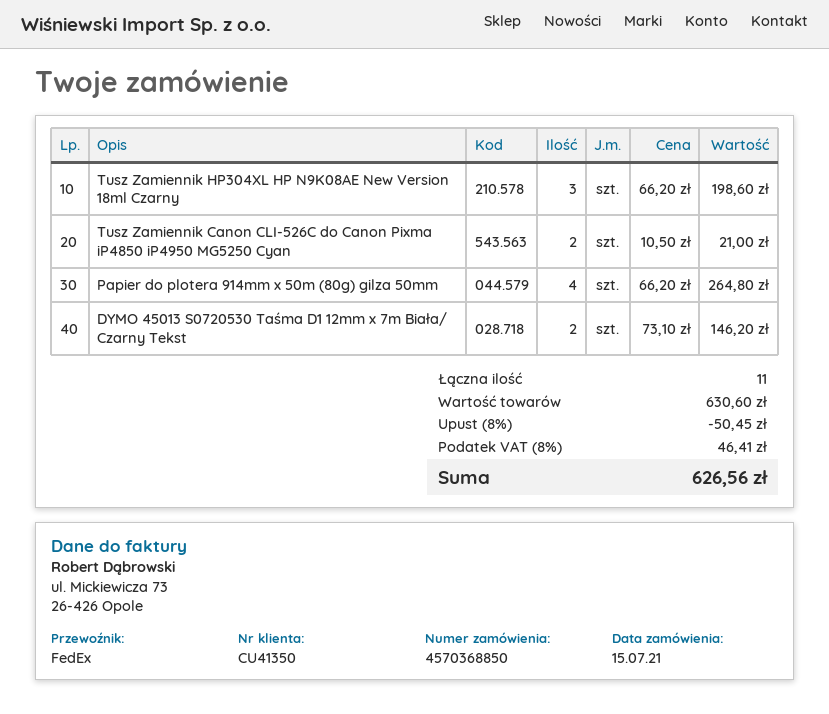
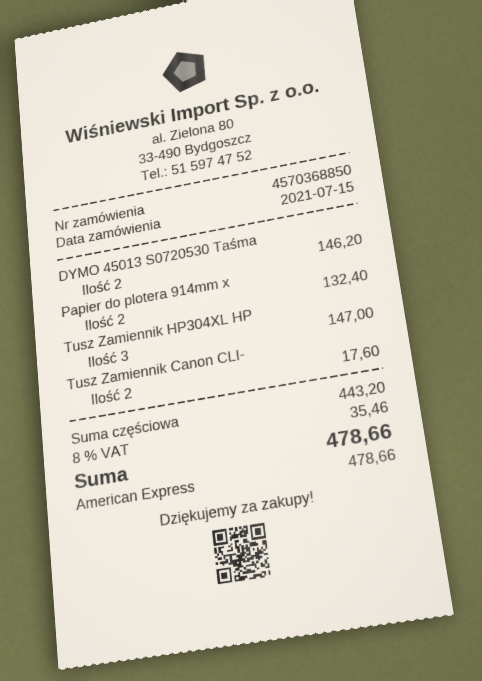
Tusz Zamiennik HP304XL HP N9K08AE New Version 18ml Czarny: 3 for 198.60 -> 3 for 147.00
Tusz Zamiennik Canon CLI-526C do Canon Pixma iP4850 iP4950 MG5250 Cyan: 2 for 21.00 -> 2 for 17.60
Papier do plotera 914mm x 50m (80g) gilza 50mm: 4 for 264.80 -> 2 for 132.40
subtotal: 630.60 -> 443.20
discount: 8% = 50.45 -> none
tax: 8% = 46.41 -> 8% = 35.46
total: 626.56 -> 478.66

